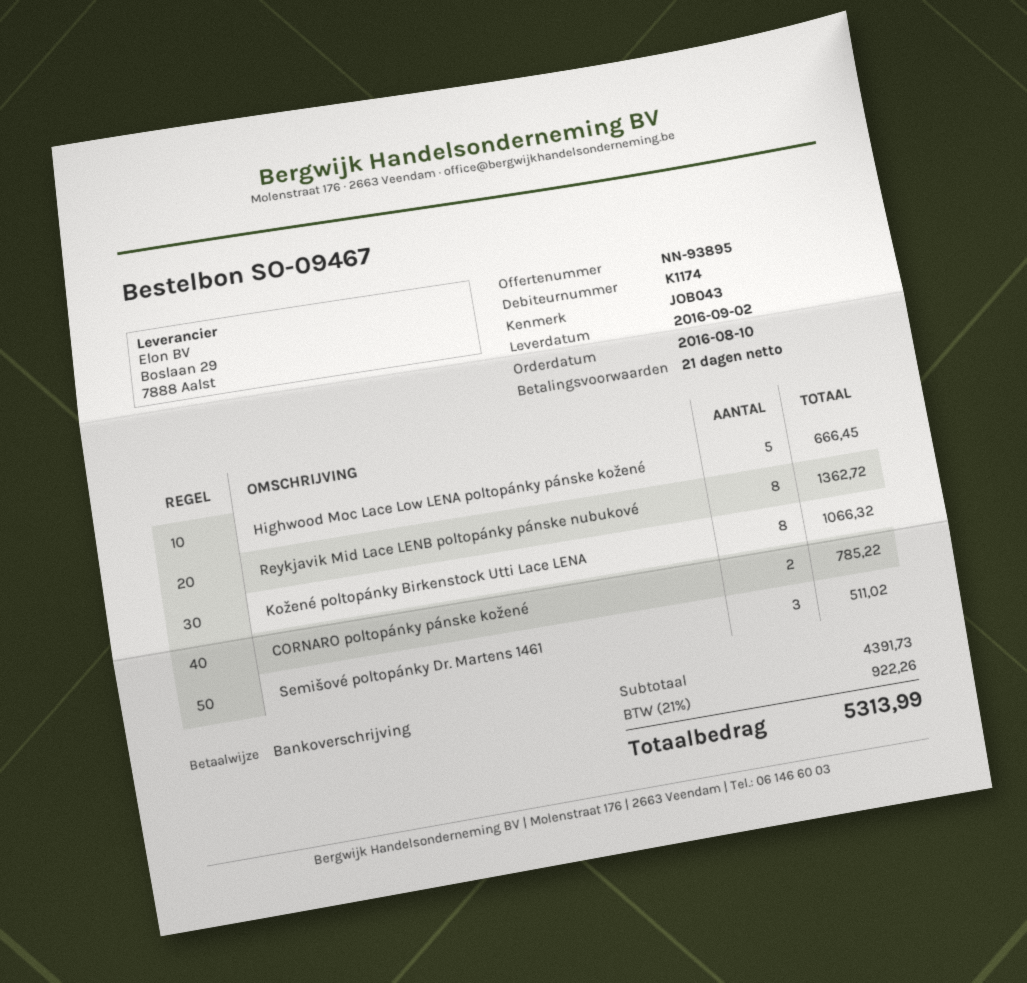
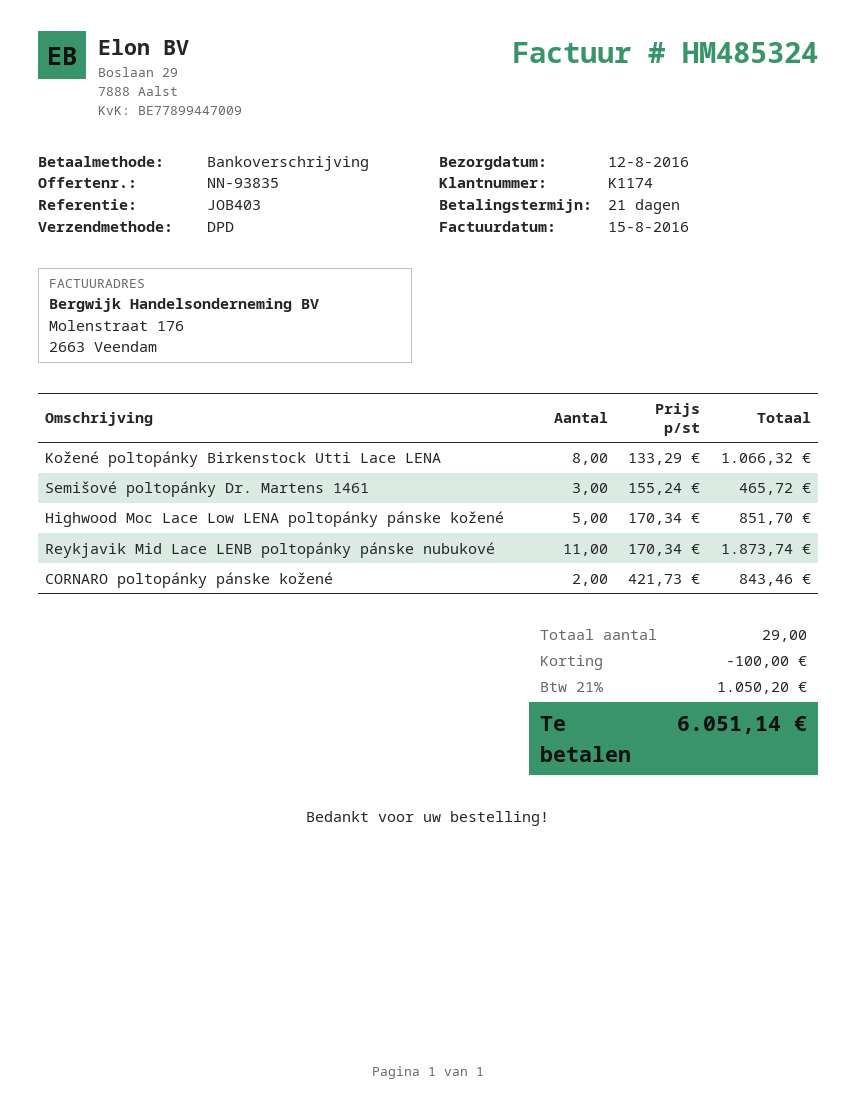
quote number: NN-93895 -> NN-93835
delivery date: 2016-09-02 -> 2016-08-12
reference: JOB043 -> JOB403
Highwood Moc Lace Low LENA poltopánky pánske kožené: 5 for 666.45 -> 5 for 851.70
Reykjavik Mid Lace LENB poltopánky pánske nubukové: 8 for 1362.72 -> 11 for 1873.74
CORNARO poltopánky pánske kožené: 2 for 785.22 -> 2 for 843.46
Semišové poltopánky Dr. Martens 1461: 3 for 511.02 -> 3 for 465.72
discount: none -> 100.00
tax: 21% = 922.26 -> 21% = 1050.20
total: 5313.99 -> 6051.14

